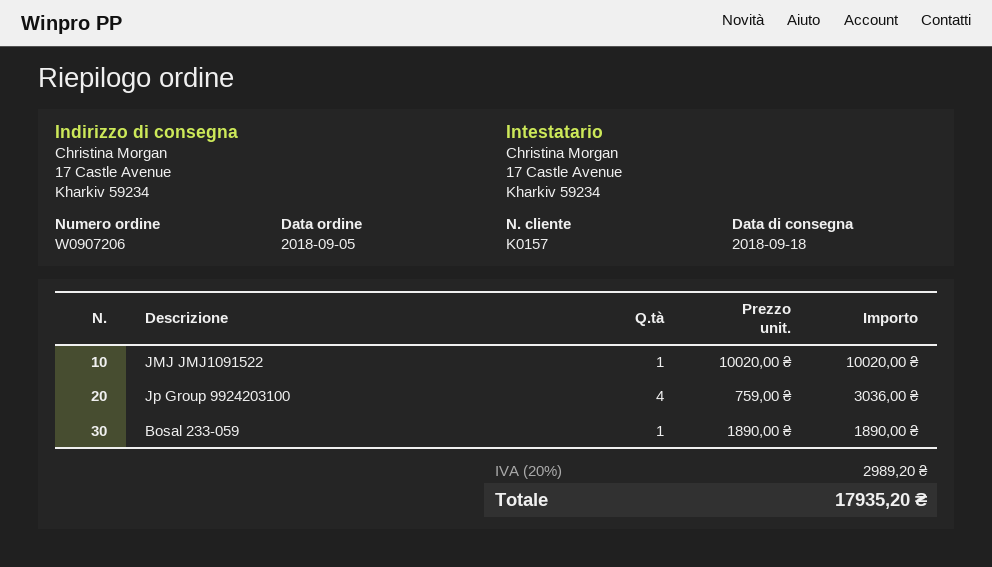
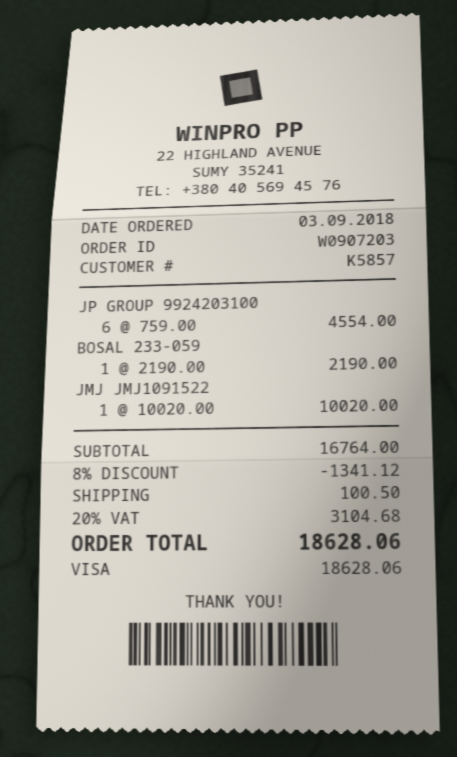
order number: W0907206 -> W0907203
order date: 2018-09-05 -> 2018-09-03
customer number: K0157 -> K5857
Jp Group 9924203100: 4 x 759.00 = 3036.00 -> 6 x 759.00 = 4554.00
Bosal 233-059: 1 x 1890.00 = 1890.00 -> 1 x 2190.00 = 2190.00
discount: none -> 8% = 1341.12
shipping: none -> 100.50
tax: 20% = 2989.20 -> 20% = 3104.68
total: 17935.20 -> 18628.06

